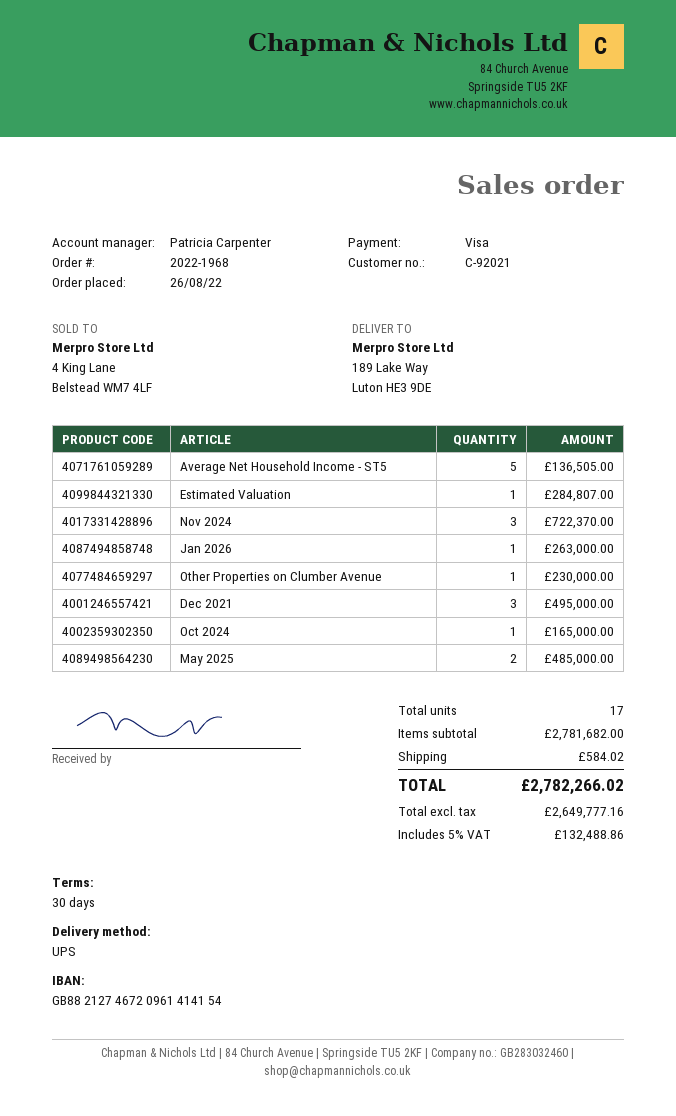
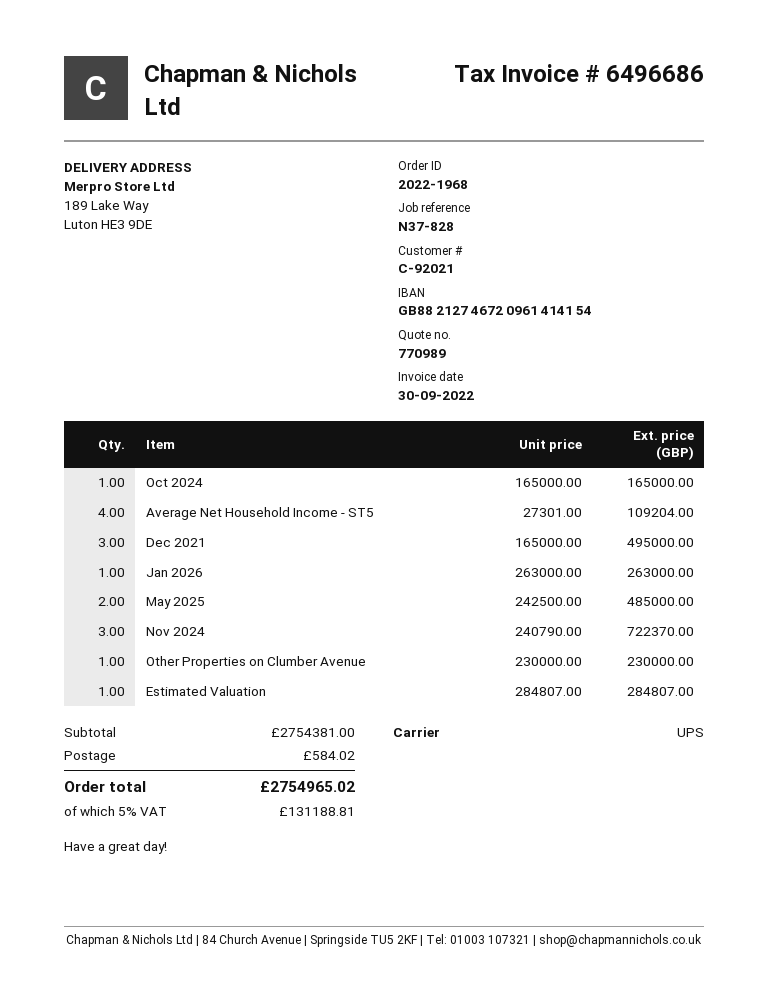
Average Net Household Income - ST5: 5 for 136505.00 -> 4 for 109204.00
subtotal: 2781682.00 -> 2754381.00
tax: 5% = 132488.86 -> 5% = 131188.81
total: 2782266.02 -> 2754965.02

